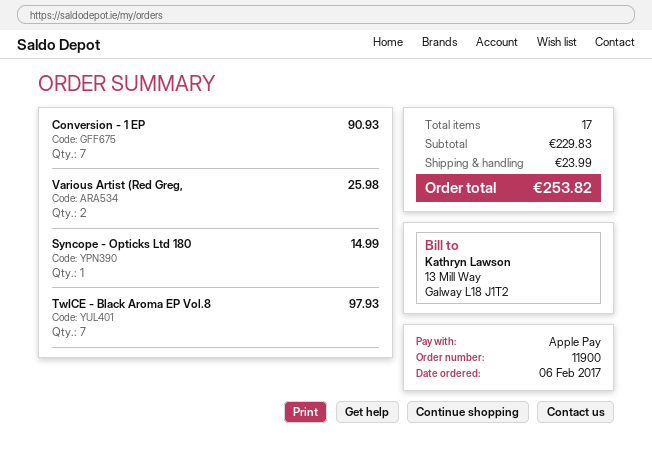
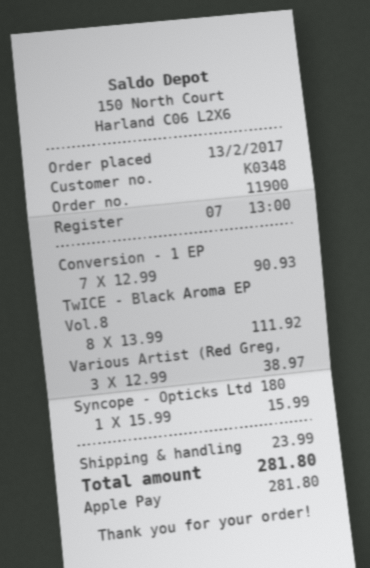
order date: 2017-02-06 -> 2017-02-13
Various Artist (Red Greg,: 2 for 25.98 -> 3 for 38.97
Syncope - Opticks Ltd 180: 1 for 14.99 -> 1 for 15.99
TwICE - Black Aroma EP Vol.8: 7 for 97.93 -> 8 for 111.92
total: 253.82 -> 281.80

